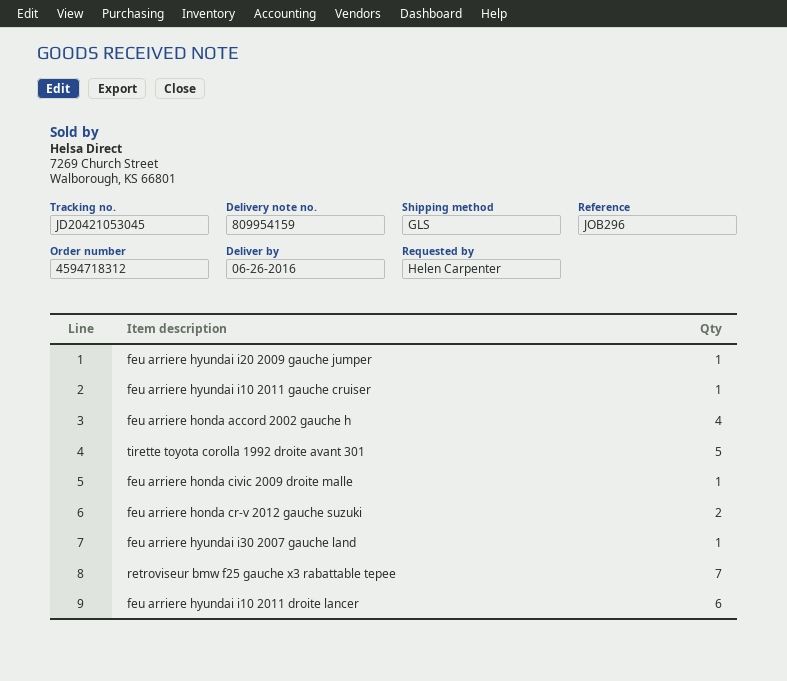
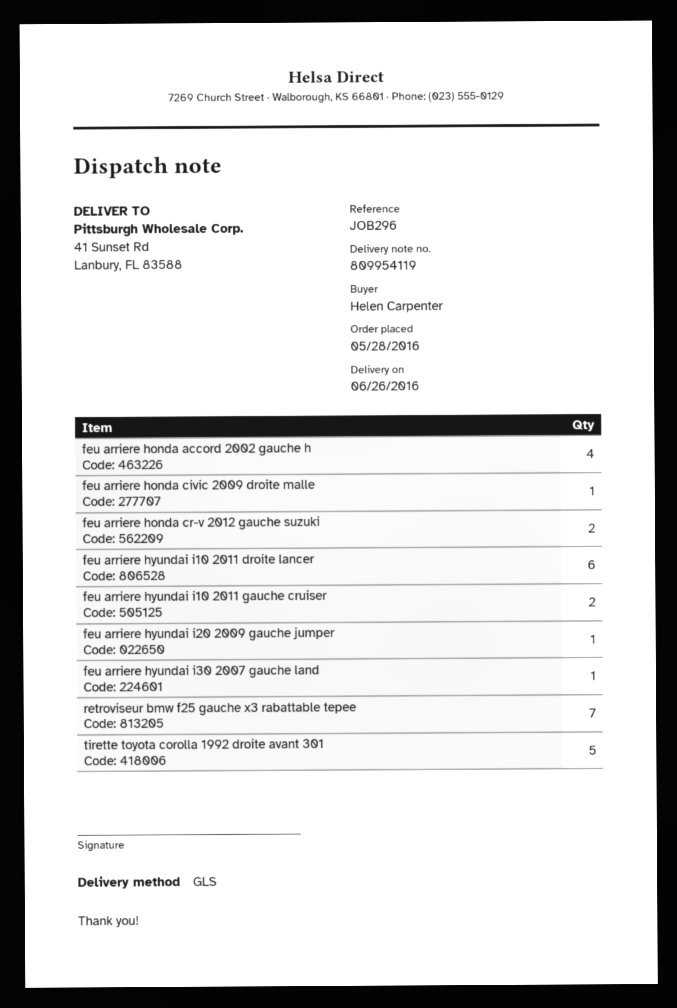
delivery note number: 809954159 -> 809954119
feu arriere hyundai i10 2011 gauche cruiser: 1 -> 2

